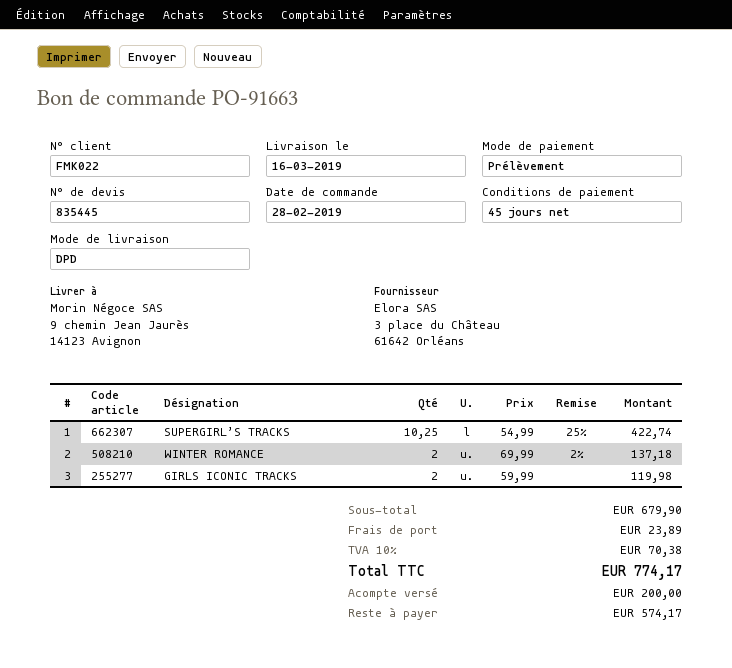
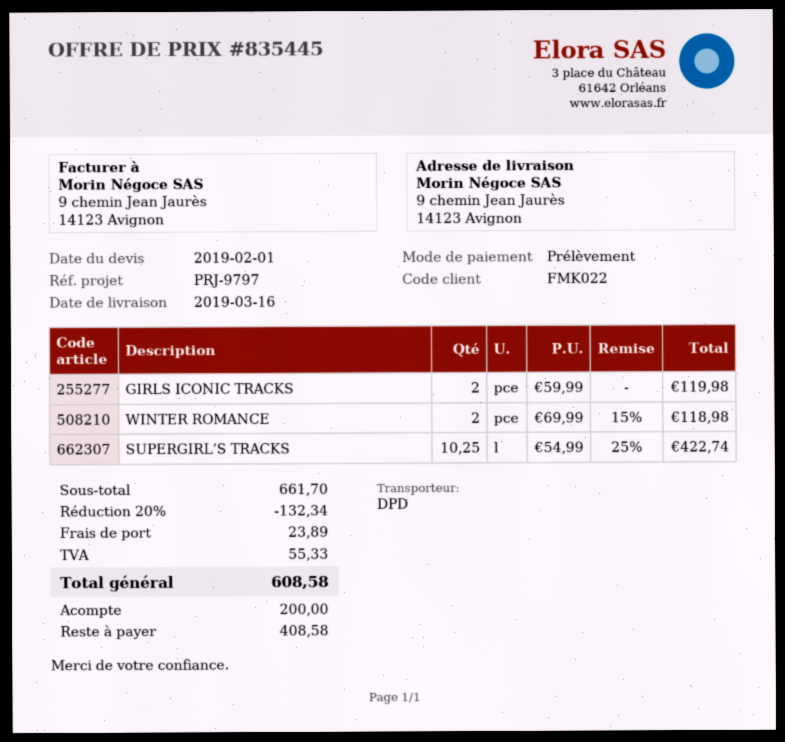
WINTER ROMANCE: 2 x 69.99 - 2% = 137.18 -> 2 x 69.99 - 15% = 118.98
subtotal: 679.90 -> 661.70
discount: none -> 20% = 132.34
tax: 70.38 -> 55.33
total: 774.17 -> 608.58
balance: 574.17 -> 408.58

